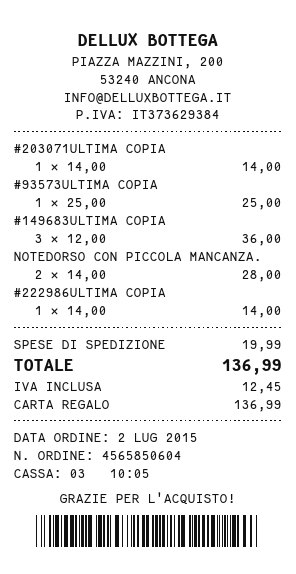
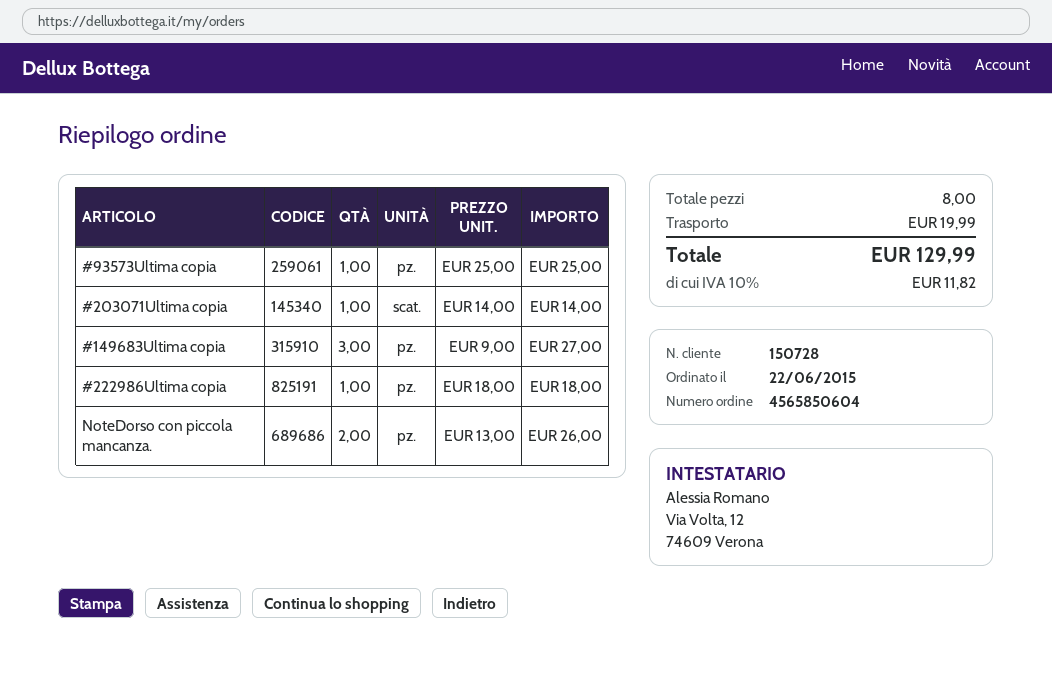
order date: 2015-07-02 -> 2015-06-22
#149683ULTIMA COPIA: 3 x 12.00 = 36.00 -> 3 x 9.00 = 27.00
NOTEDORSO CON PICCOLA MANCANZA.: 2 x 14.00 = 28.00 -> 2 x 13.00 = 26.00
#222986ULTIMA COPIA: 1 x 14.00 = 14.00 -> 1 x 18.00 = 18.00
tax: 12.45 -> 11.82
total: 136.99 -> 129.99

